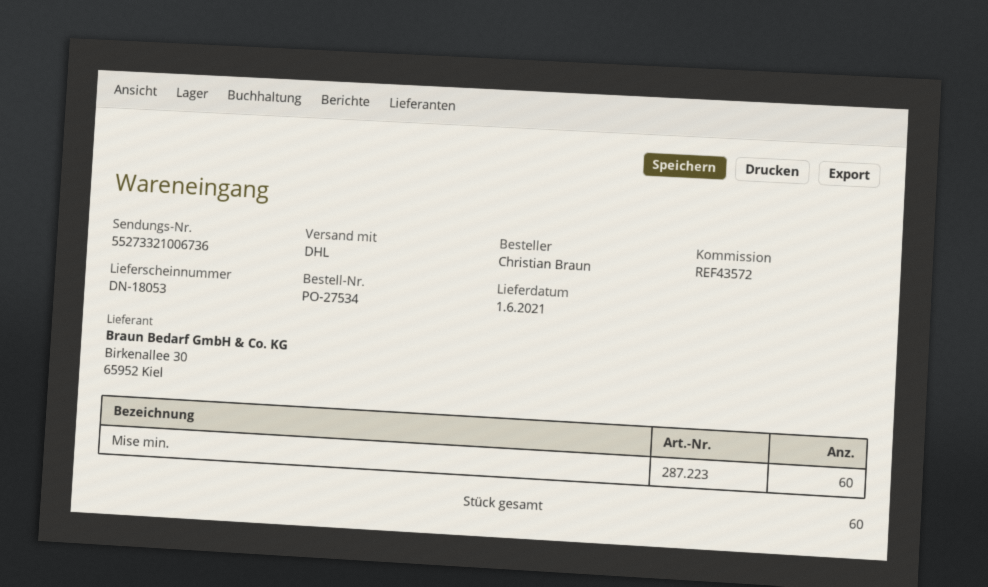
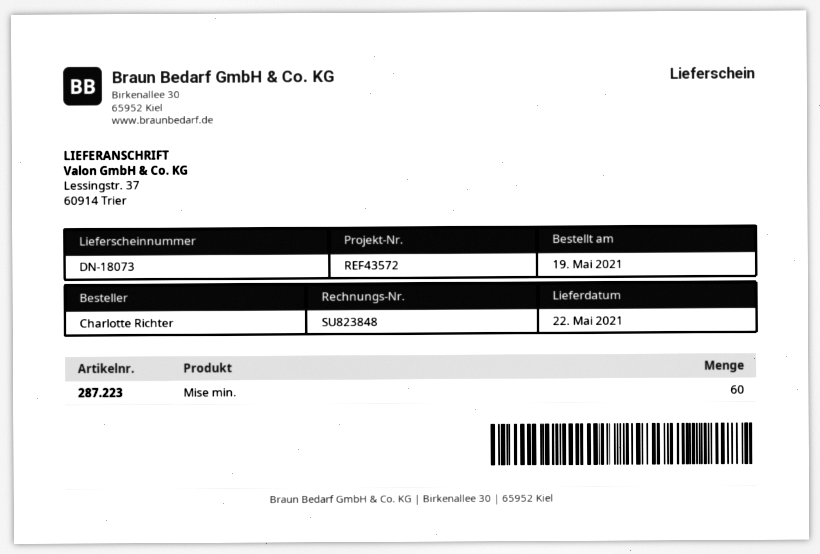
delivery note number: DN-18053 -> DN-18073
delivery date: 2021-06-01 -> 2021-05-22
ordered by: Christian Braun -> Charlotte Richter

